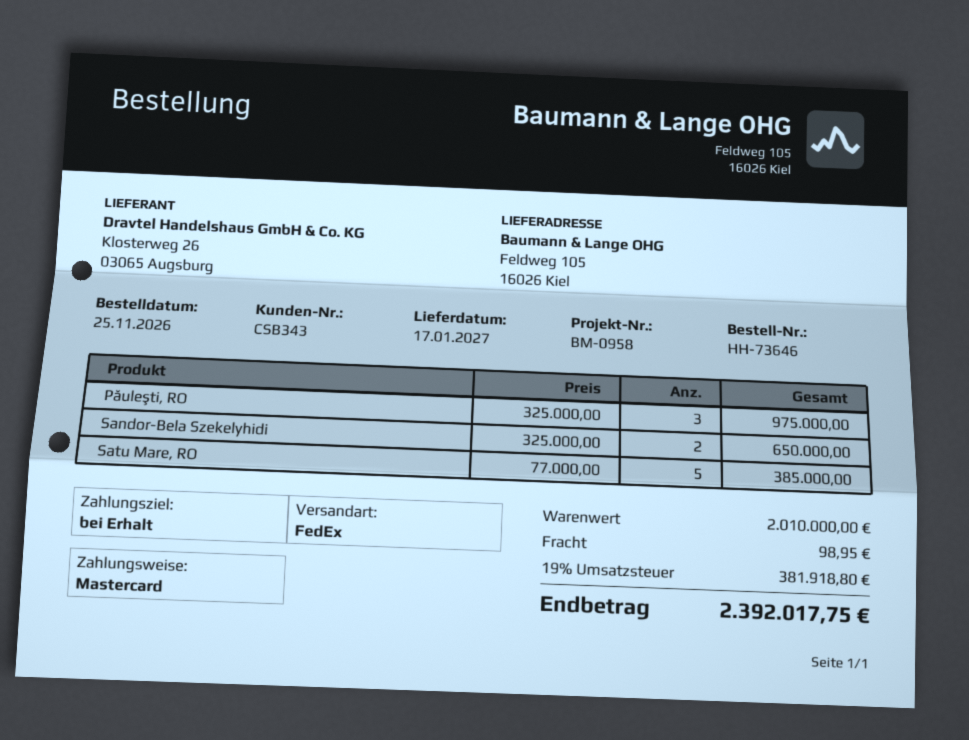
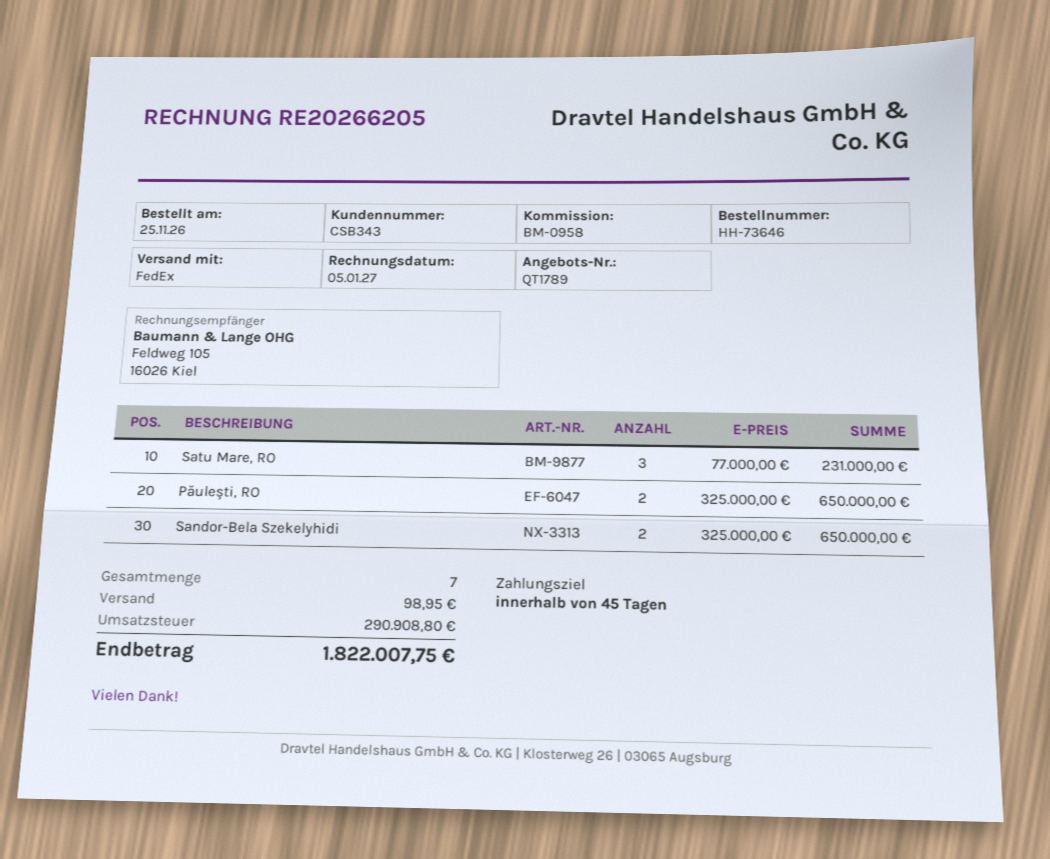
payment terms: on receipt -> 45 days
Păuleşti, RO: 3 x 325000.00 = 975000.00 -> 2 x 325000.00 = 650000.00
Satu Mare, RO: 5 x 77000.00 = 385000.00 -> 3 x 77000.00 = 231000.00
tax: 381918.80 -> 290908.80
total: 2392017.75 -> 1822007.75

